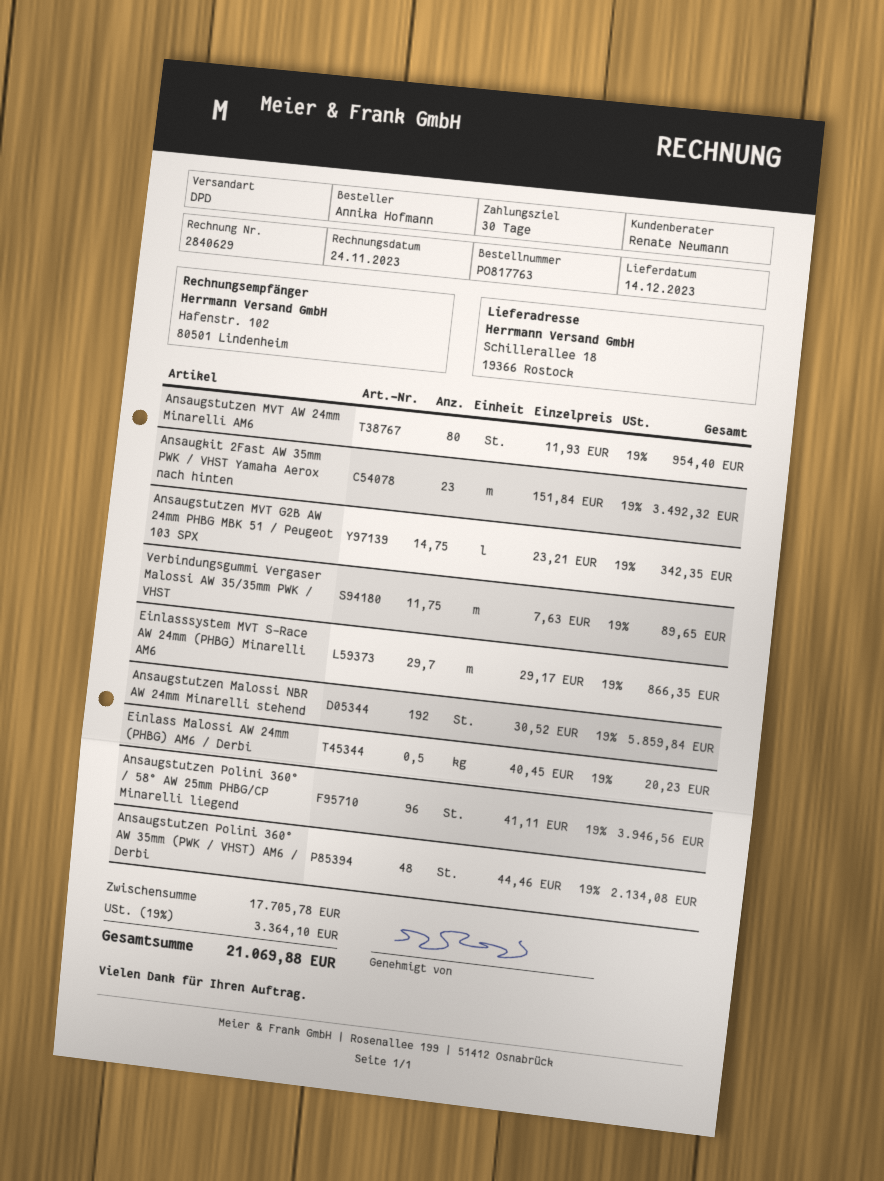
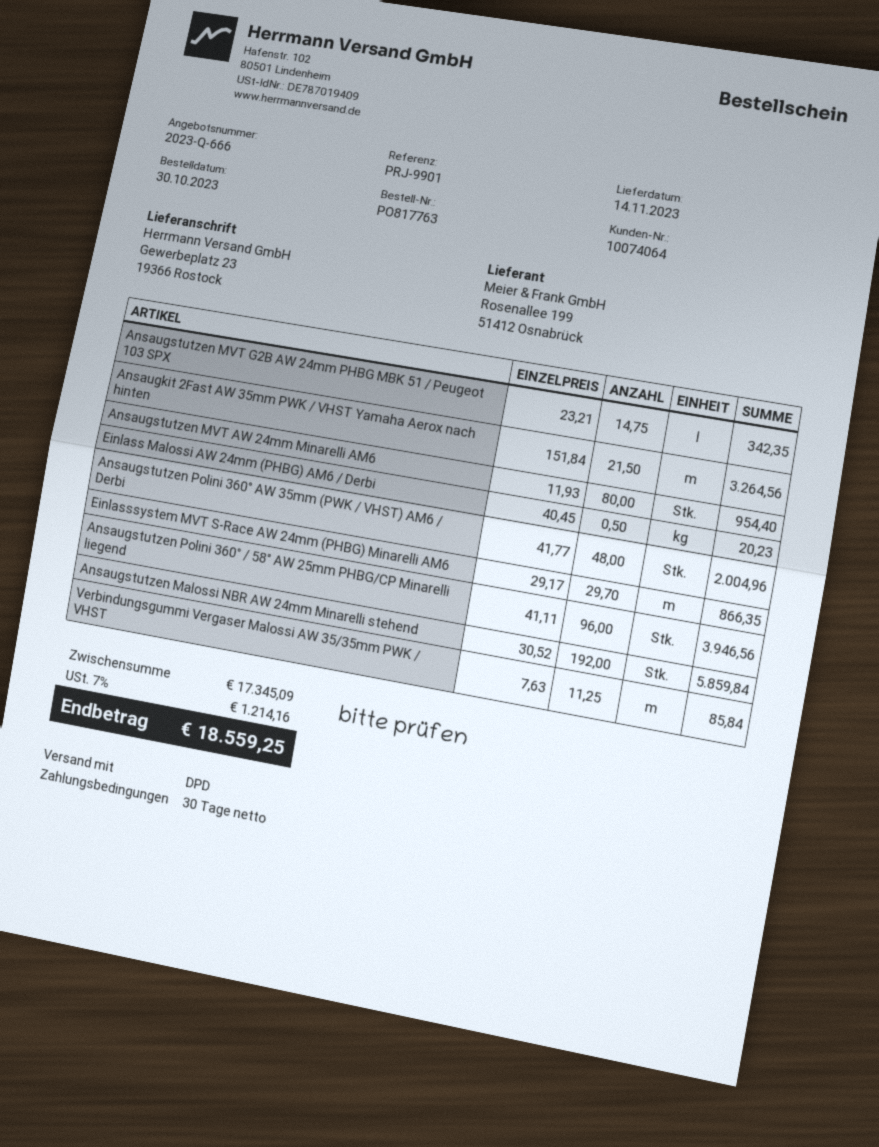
delivery date: 2023-12-14 -> 2023-11-14
ship to: Schillerallee 18, 19366 Rostock -> Gewerbeplatz 23, 19366 Rostock
Ansaugkit 2Fast AW 35mm PWK / VHST Yamaha Aerox nach hinten: 23 x 151.84 = 3492.32 -> 21.5 x 151.84 = 3264.56
Verbindungsgummi Vergaser Malossi AW 35/35mm PWK / VHST: 11.75 x 7.63 = 89.65 -> 11.25 x 7.63 = 85.84
Ansaugstutzen Polini 360° AW 35mm (PWK / VHST) AM6 / Derbi: 48 x 44.46 = 2134.08 -> 48 x 41.77 = 2004.96
subtotal: 17705.78 -> 17345.09
tax: 19% = 3364.10 -> 7% = 1214.16
total: 21069.88 -> 18559.25

